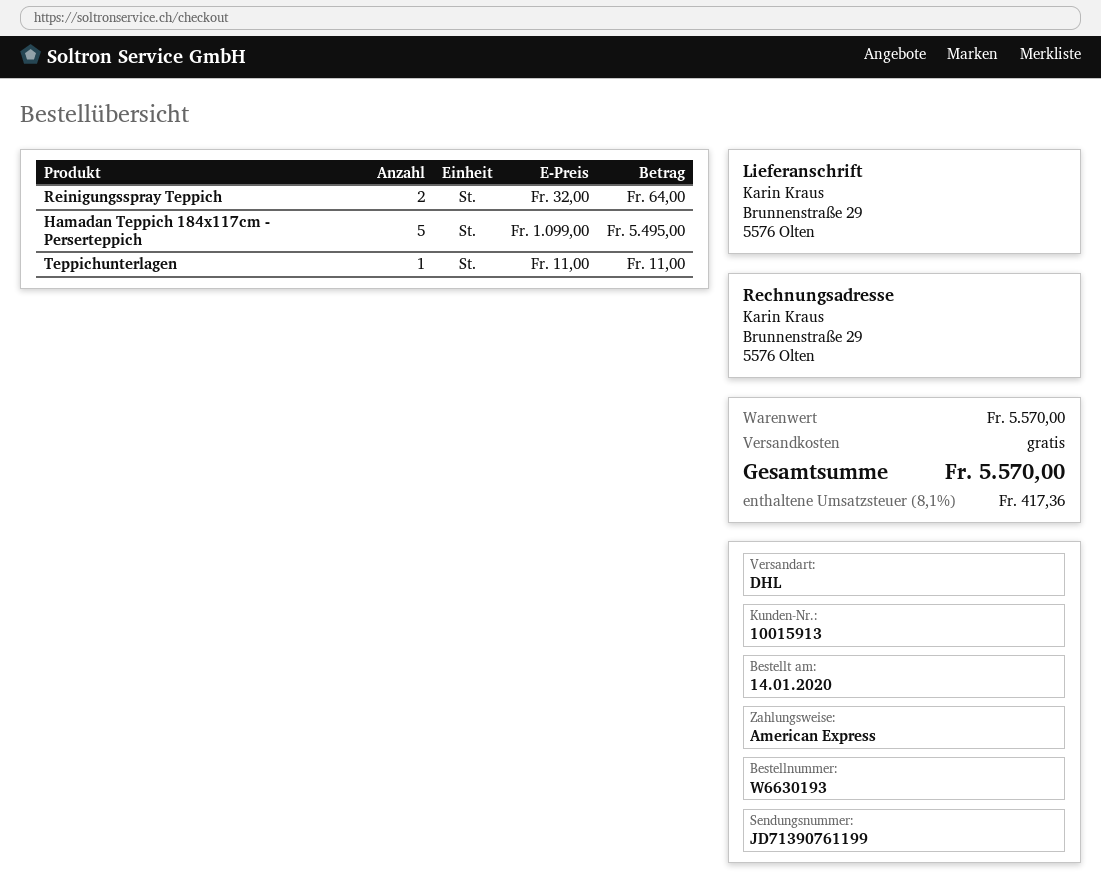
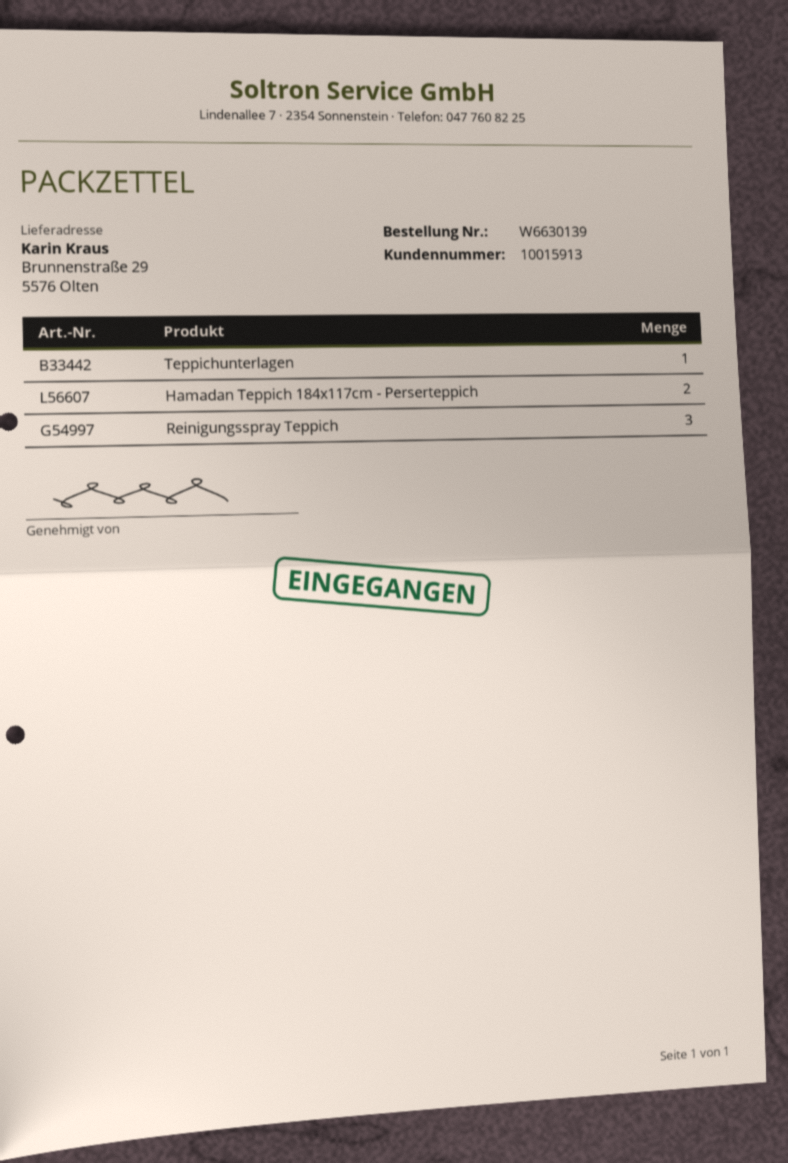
order number: W6630193 -> W6630139
Reinigungsspray Teppich: 2 -> 3
Hamadan Teppich 184x117cm - Perserteppich: 5 -> 2

